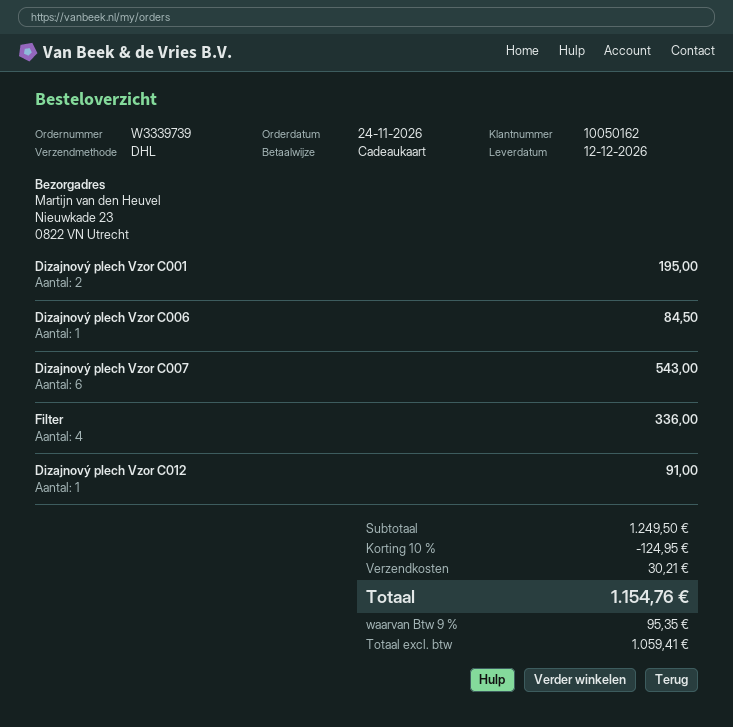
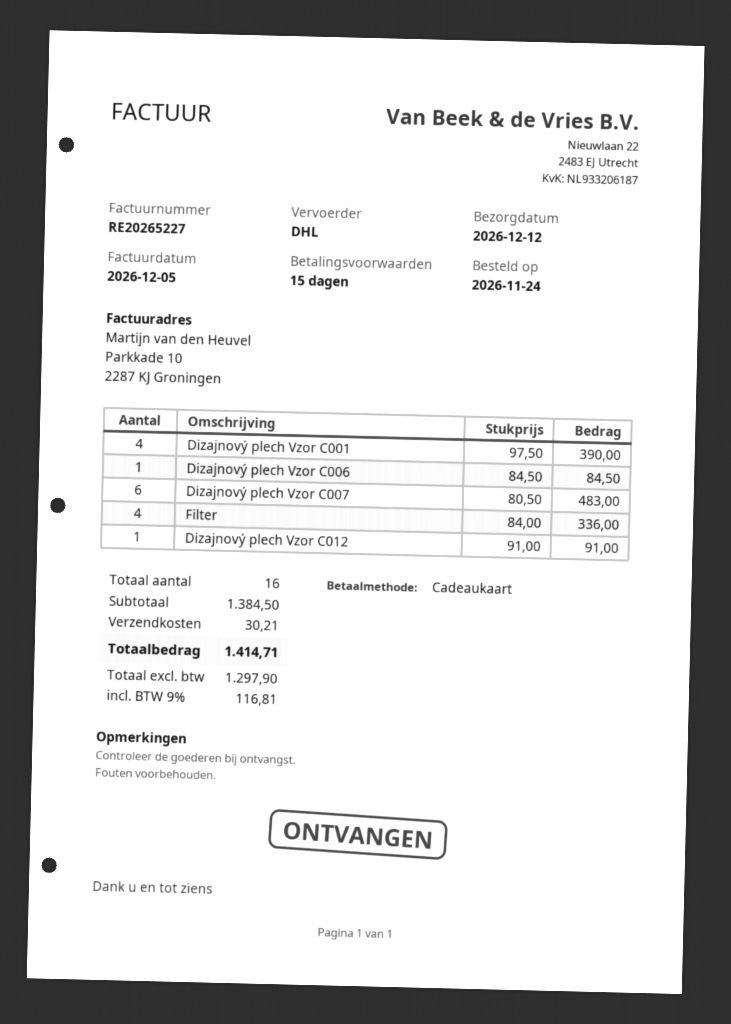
Dizajnový plech Vzor C001: 2 for 195.00 -> 4 for 390.00
Dizajnový plech Vzor C007: 6 for 543.00 -> 6 for 483.00
subtotal: 1249.50 -> 1384.50
discount: 10% = 124.95 -> none
net: 1059.41 -> 1297.90
tax: 9% = 95.35 -> 9% = 116.81
total: 1154.76 -> 1414.71

